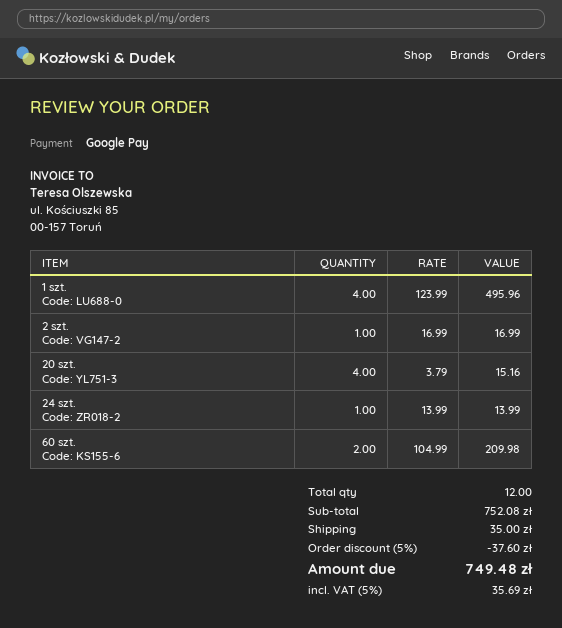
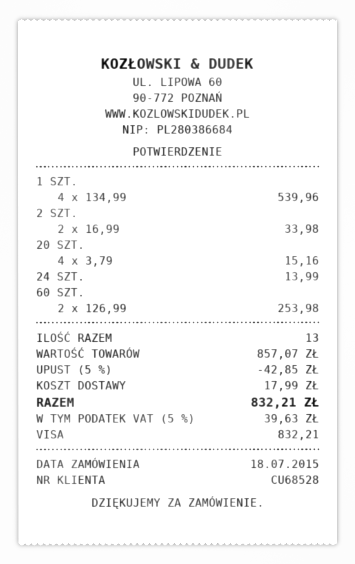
payment method: Google Pay -> Visa
1 szt.: 4 x 123.99 = 495.96 -> 4 x 134.99 = 539.96
2 szt.: 1 x 16.99 = 16.99 -> 2 x 16.99 = 33.98
60 szt.: 2 x 104.99 = 209.98 -> 2 x 126.99 = 253.98
total quantity: 12 -> 13
subtotal: 752.08 -> 857.07
discount: 5% = 37.60 -> 5% = 42.85
shipping: 35.00 -> 17.99
tax: 5% = 35.69 -> 5% = 39.63
total: 749.48 -> 832.21

